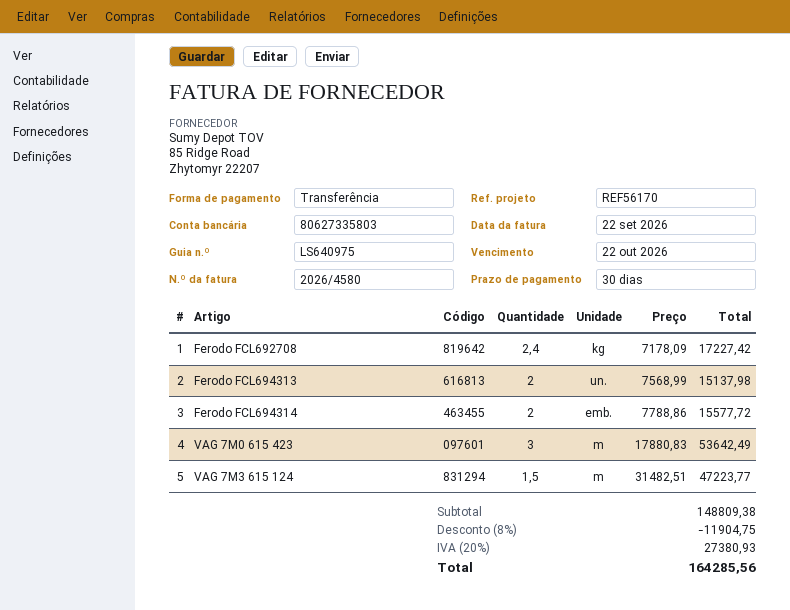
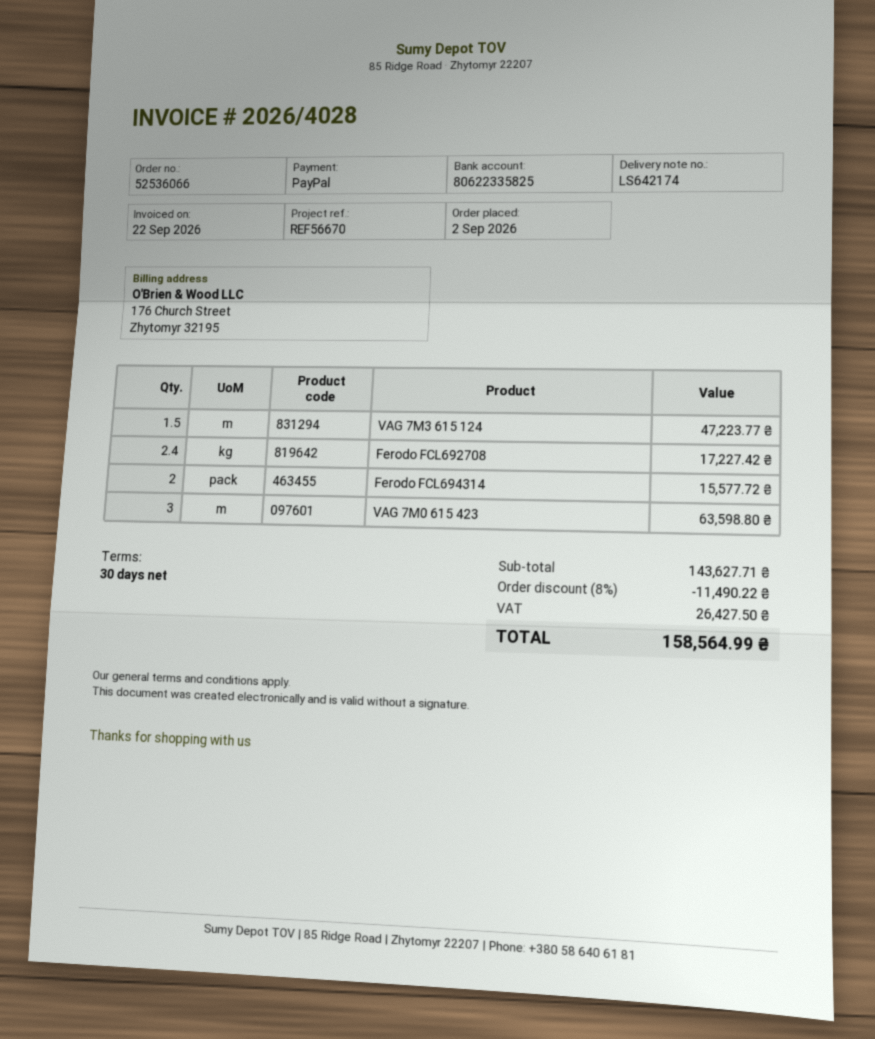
delivery note number: LS640975 -> LS642174
invoice number: 2026/4580 -> 2026/4028
reference: REF56170 -> REF56670
payment method: bank transfer -> PayPal
bank account: 80627335803 -> 80622335825
Ferodo FCL694313: 2 for 15137.98 -> none
VAG 7M0 615 423: 3 for 53642.49 -> 3 for 63598.80
subtotal: 148809.38 -> 143627.71
discount: 8% = 11904.75 -> 8% = 11490.22
tax: 27380.93 -> 26427.50
total: 164285.56 -> 158564.99

